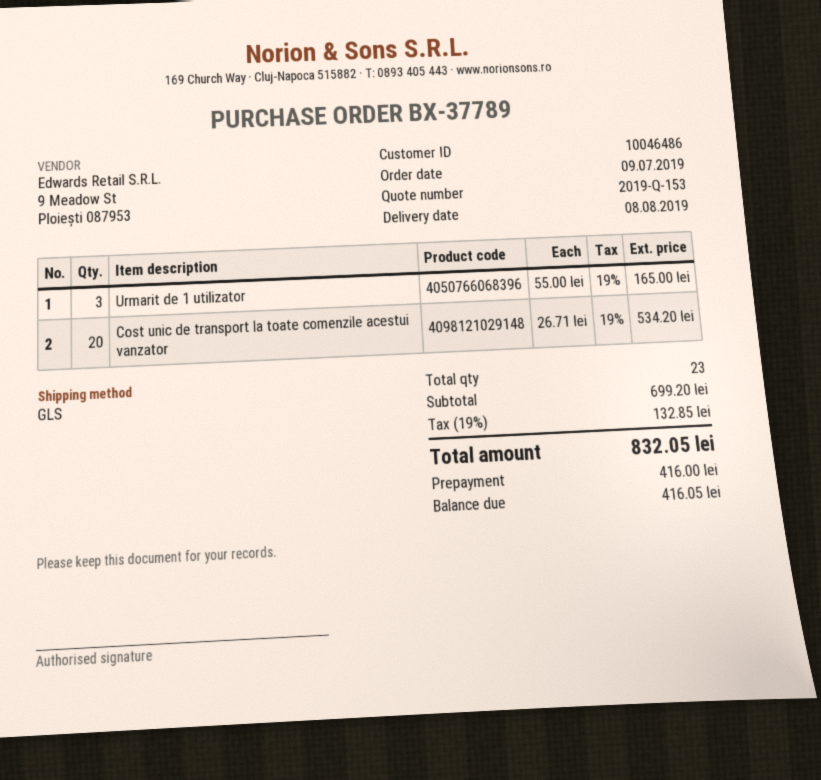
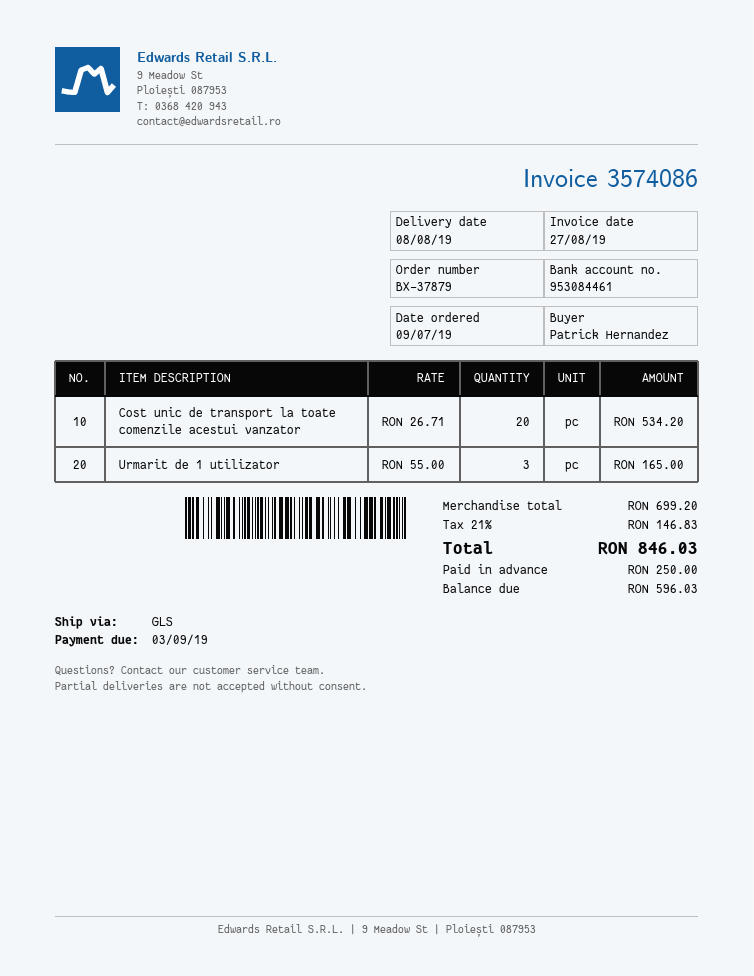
order number: BX-37789 -> BX-37879
tax: 19% = 132.85 -> 21% = 146.83
total: 832.05 -> 846.03
deposit: 416.00 -> 250.00
balance: 416.05 -> 596.03

